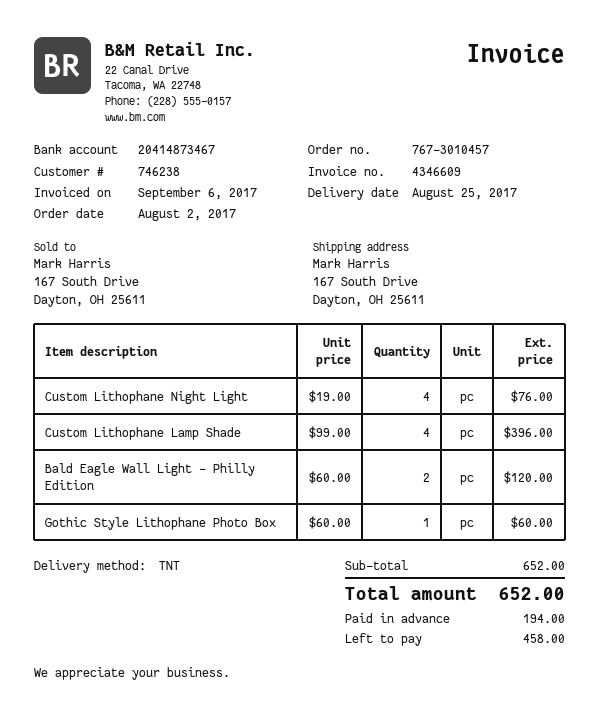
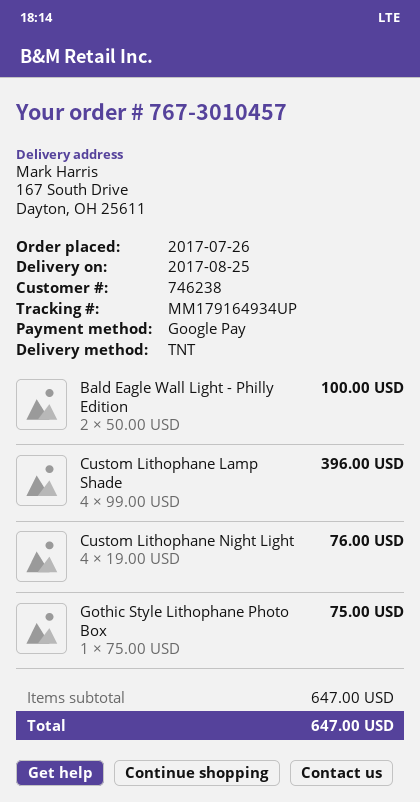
order date: 2017-08-02 -> 2017-07-26
Bald Eagle Wall Light - Philly Edition: 2 x 60.00 = 120.00 -> 2 x 50.00 = 100.00
Gothic Style Lithophane Photo Box: 1 x 60.00 = 60.00 -> 1 x 75.00 = 75.00
subtotal: 652.00 -> 647.00
total: 652.00 -> 647.00

